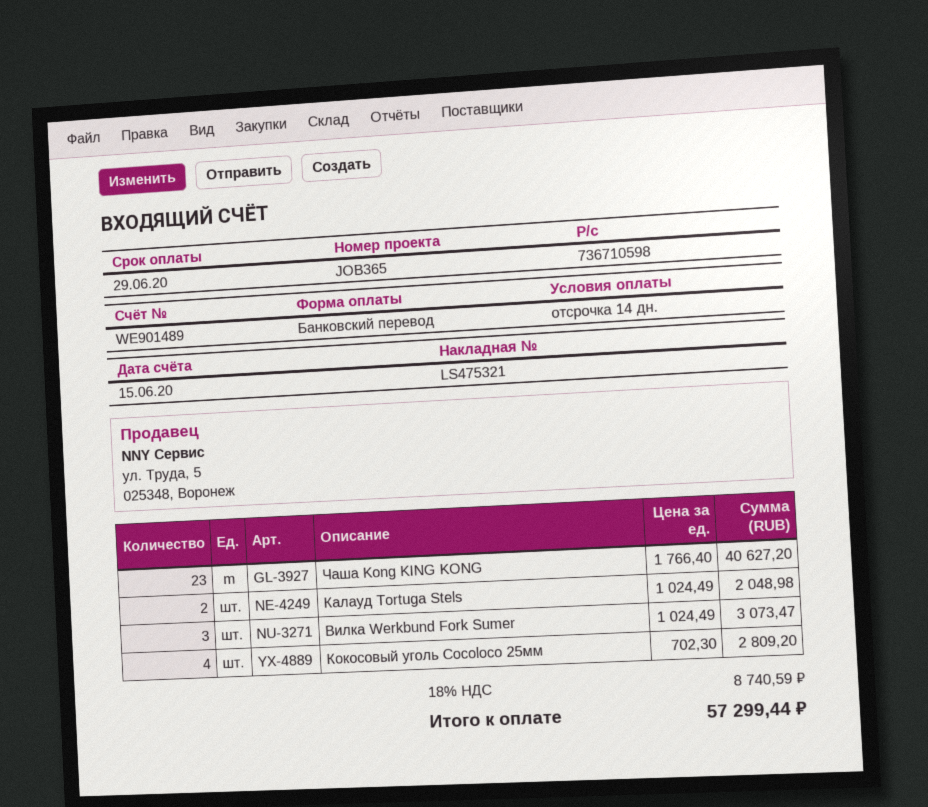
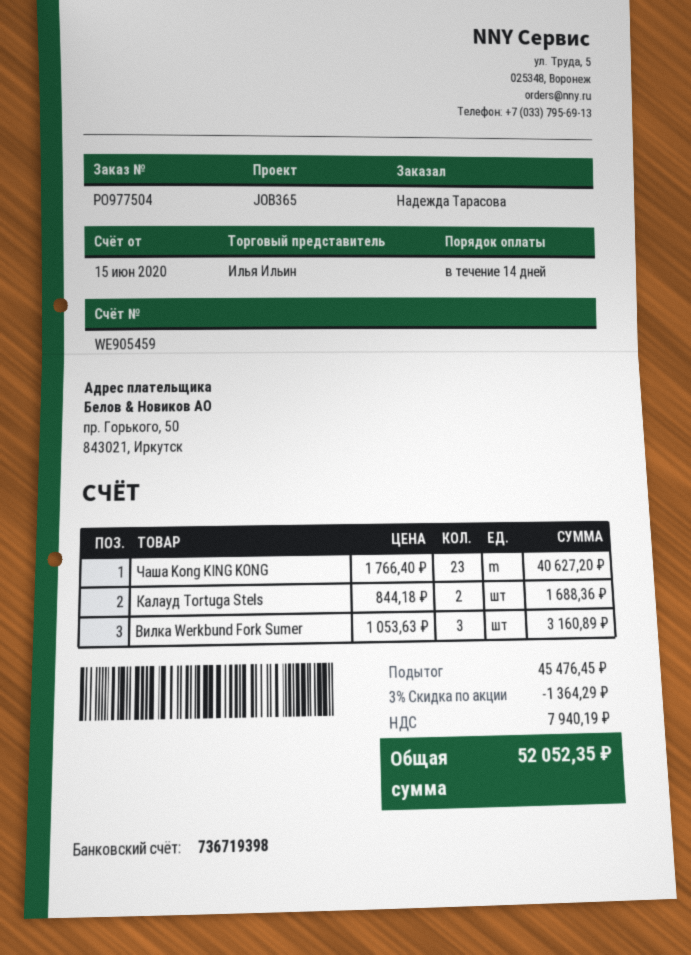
invoice number: WE901489 -> WE905459
bank account: 736710598 -> 736719398
Калауд Tortuga Stels: 2 x 1024.49 = 2048.98 -> 2 x 844.18 = 1688.36
Вилка Werkbund Fork Sumer: 3 x 1024.49 = 3073.47 -> 3 x 1053.63 = 3160.89
Кокосовый уголь Cocoloco 25мм: 4 x 702.30 = 2809.20 -> none
discount: none -> 3% = 1364.29
tax: 8740.59 -> 7940.19
total: 57299.44 -> 52052.35

